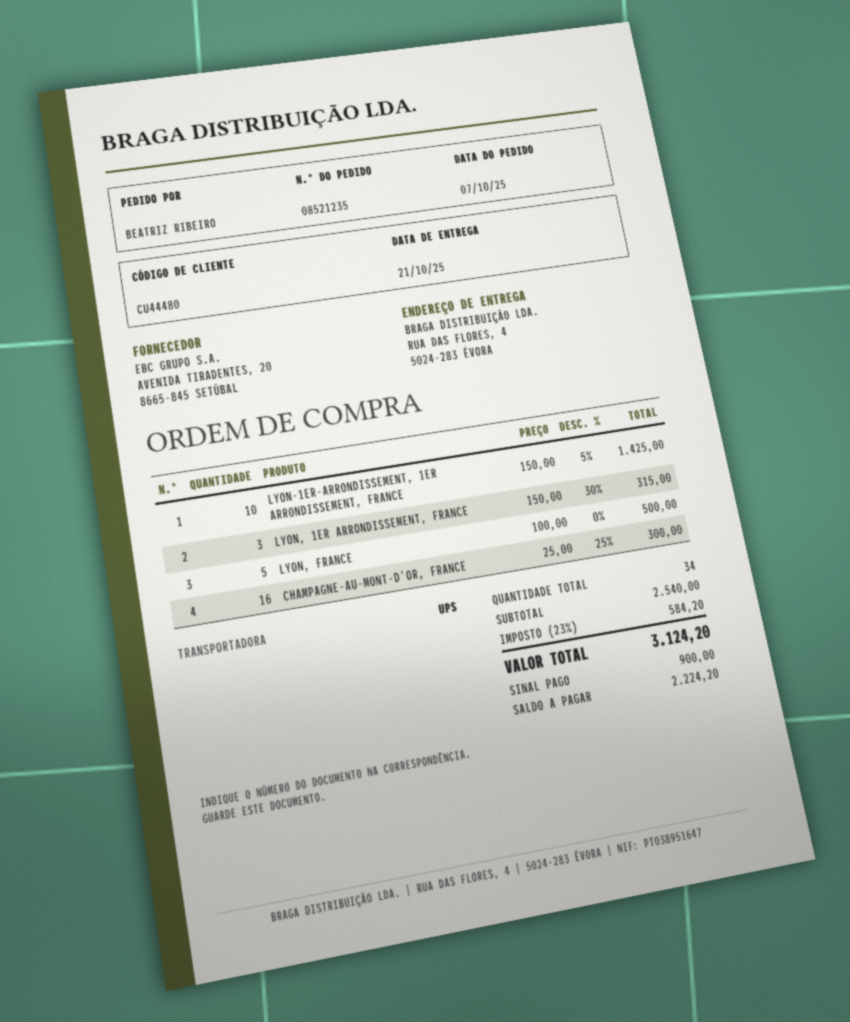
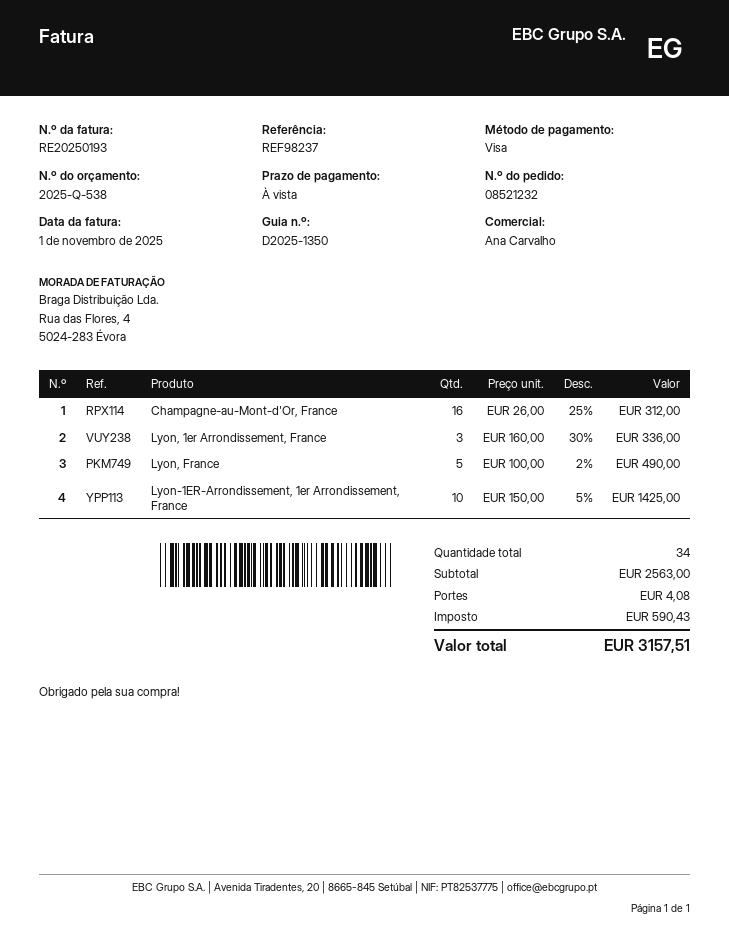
order number: 08521235 -> 08521232
LYON, 1ER ARRONDISSEMENT, FRANCE: 3 x 150.00 - 30% = 315.00 -> 3 x 160.00 - 30% = 336.00
LYON, FRANCE: 5 x 100.00 = 500.00 -> 5 x 100.00 - 2% = 490.00
CHAMPAGNE-AU-MONT-D'OR, FRANCE: 16 x 25.00 - 25% = 300.00 -> 16 x 26.00 - 25% = 312.00
subtotal: 2540.00 -> 2563.00
shipping: none -> 4.08
tax: 584.20 -> 590.43
total: 3124.20 -> 3157.51

